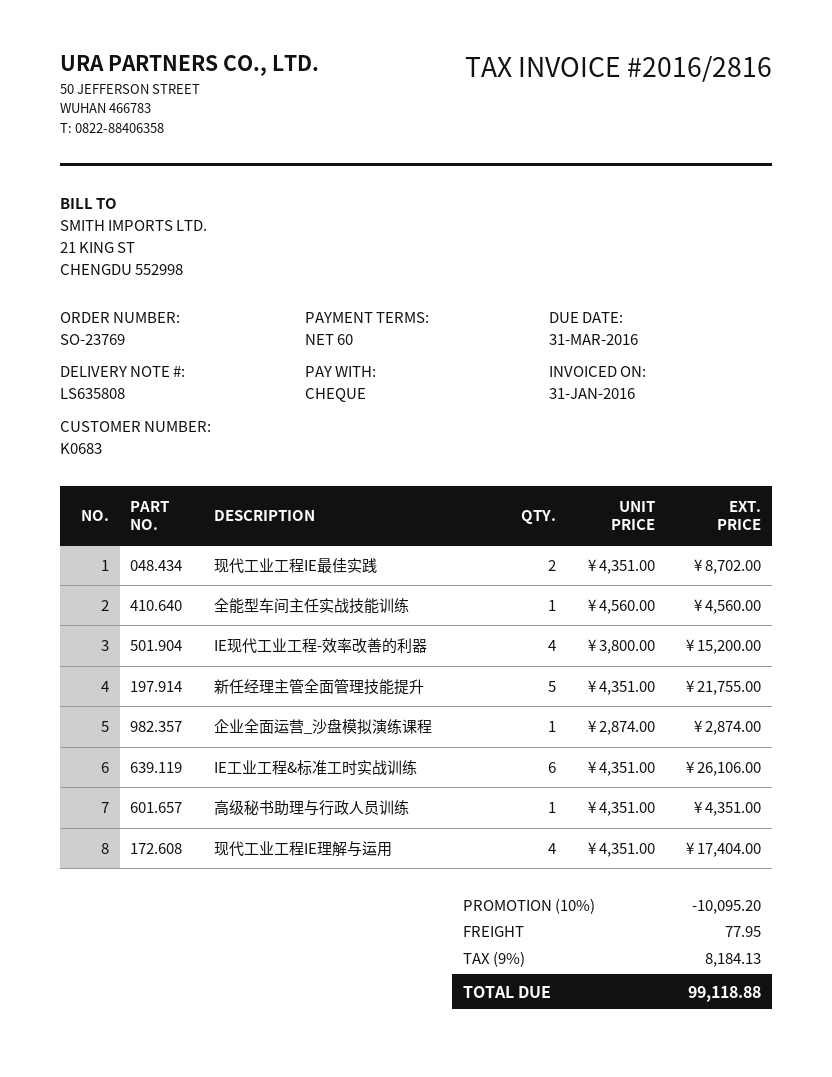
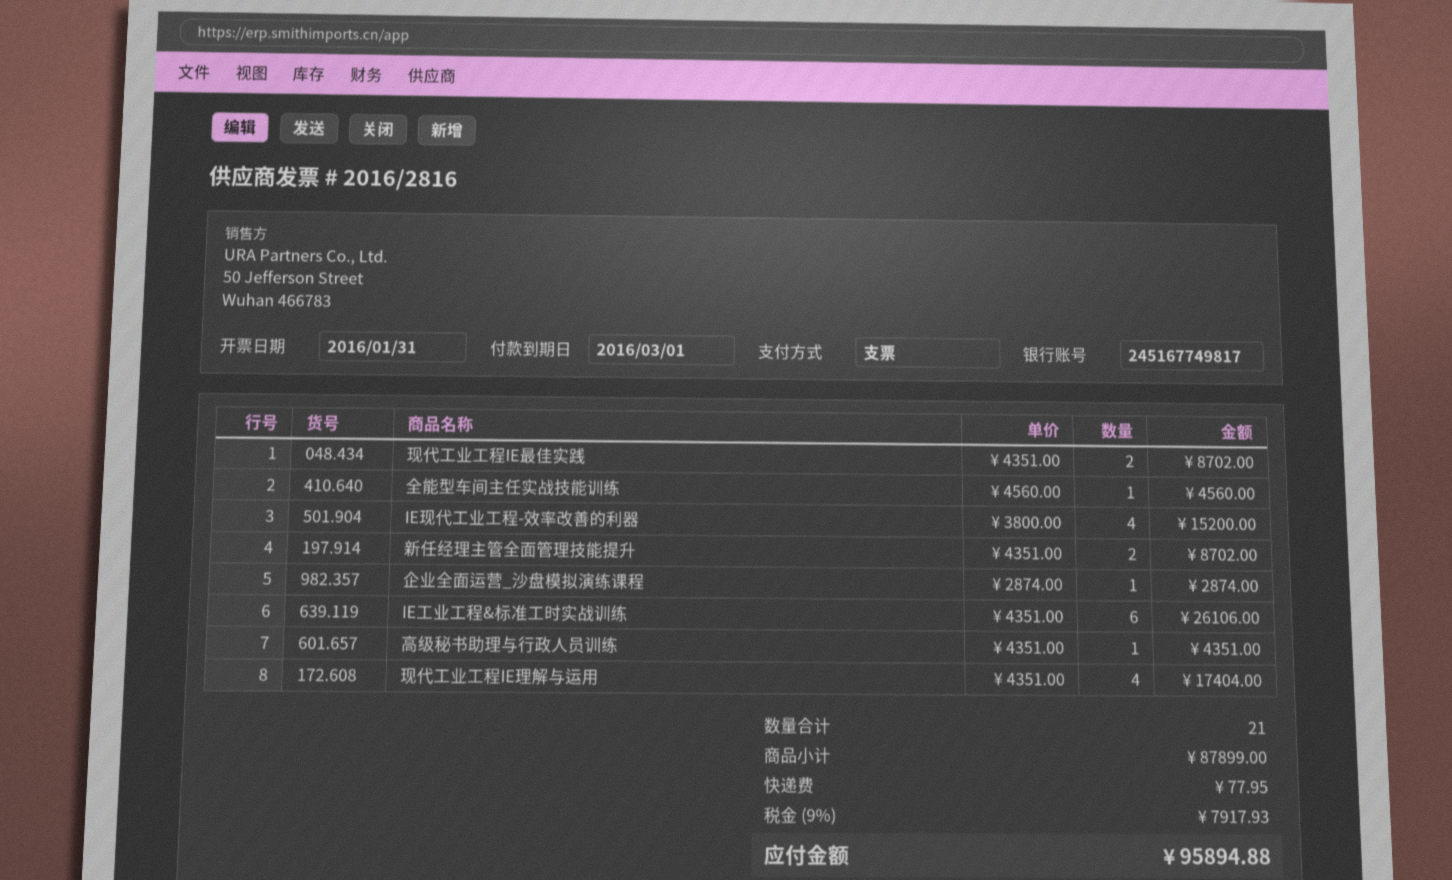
due date: 2016-03-31 -> 2016-03-01
新任经理主管全面管理技能提升: 5 x 4351.00 = 21755.00 -> 2 x 4351.00 = 8702.00
discount: 10% = 10095.20 -> none
tax: 9% = 8184.13 -> 9% = 7917.93
total: 99118.88 -> 95894.88

